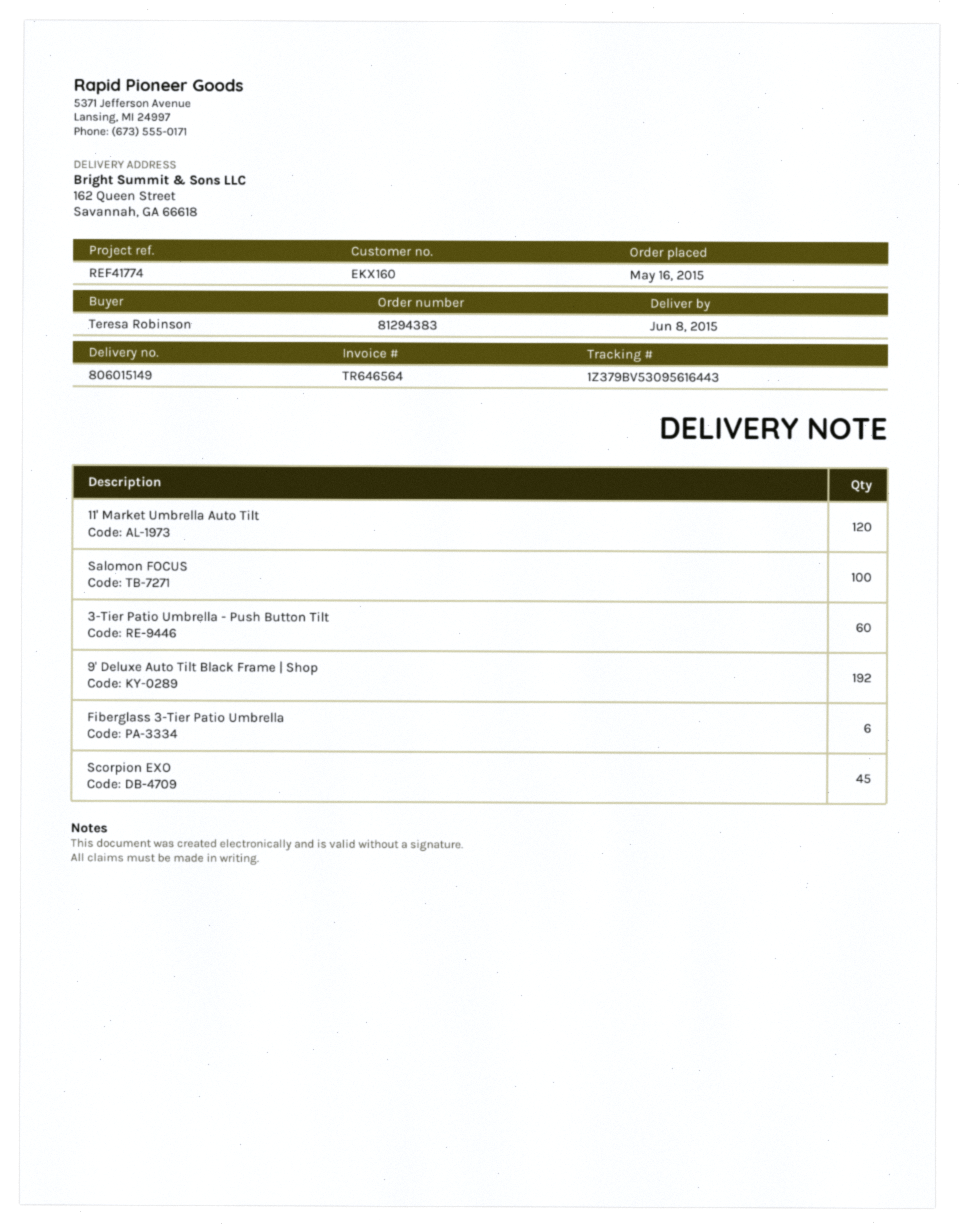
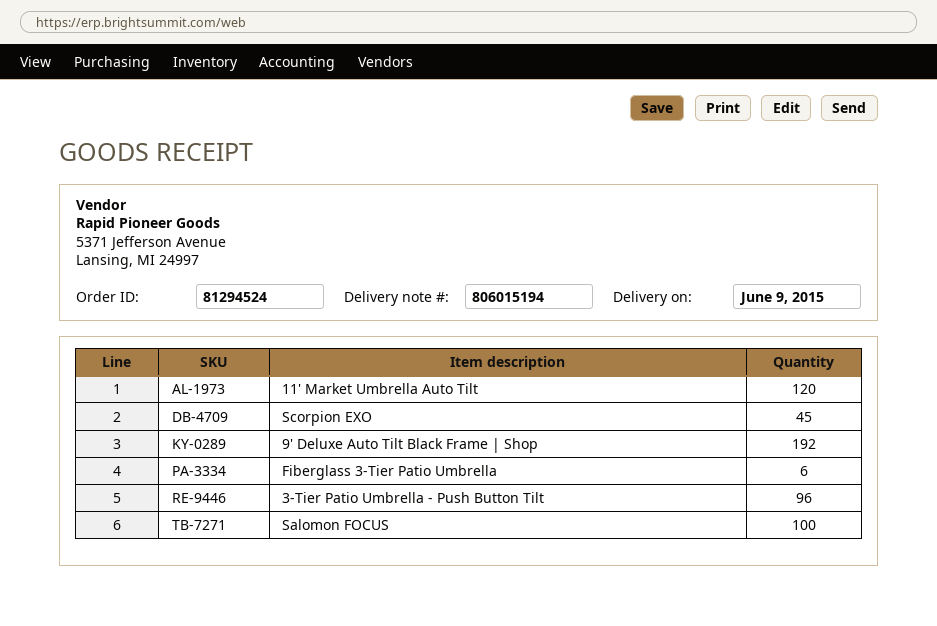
order number: 81294383 -> 81294524
delivery note number: 806015149 -> 806015194
delivery date: 2015-06-08 -> 2015-06-09
3-Tier Patio Umbrella - Push Button Tilt: 60 -> 96

